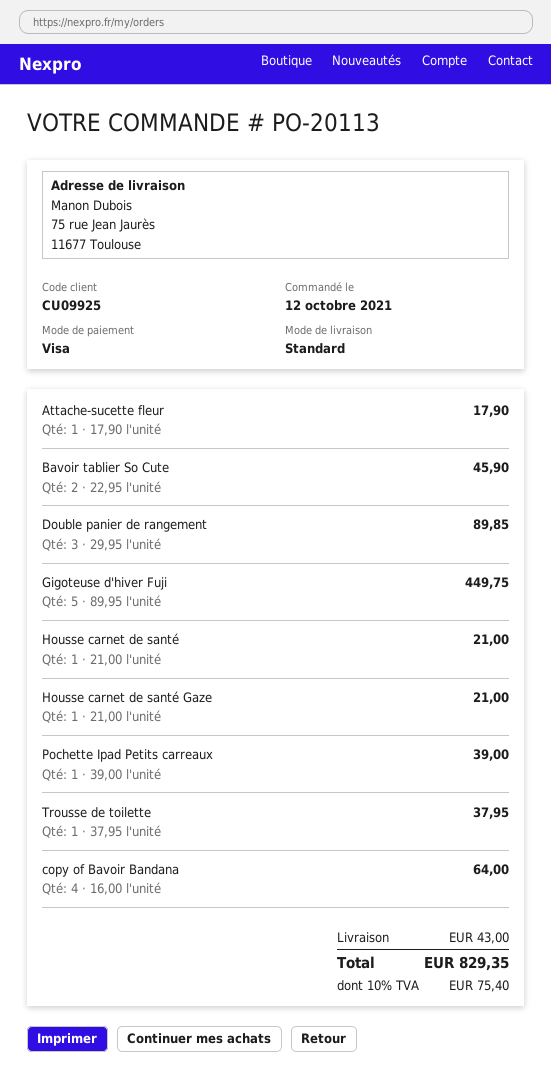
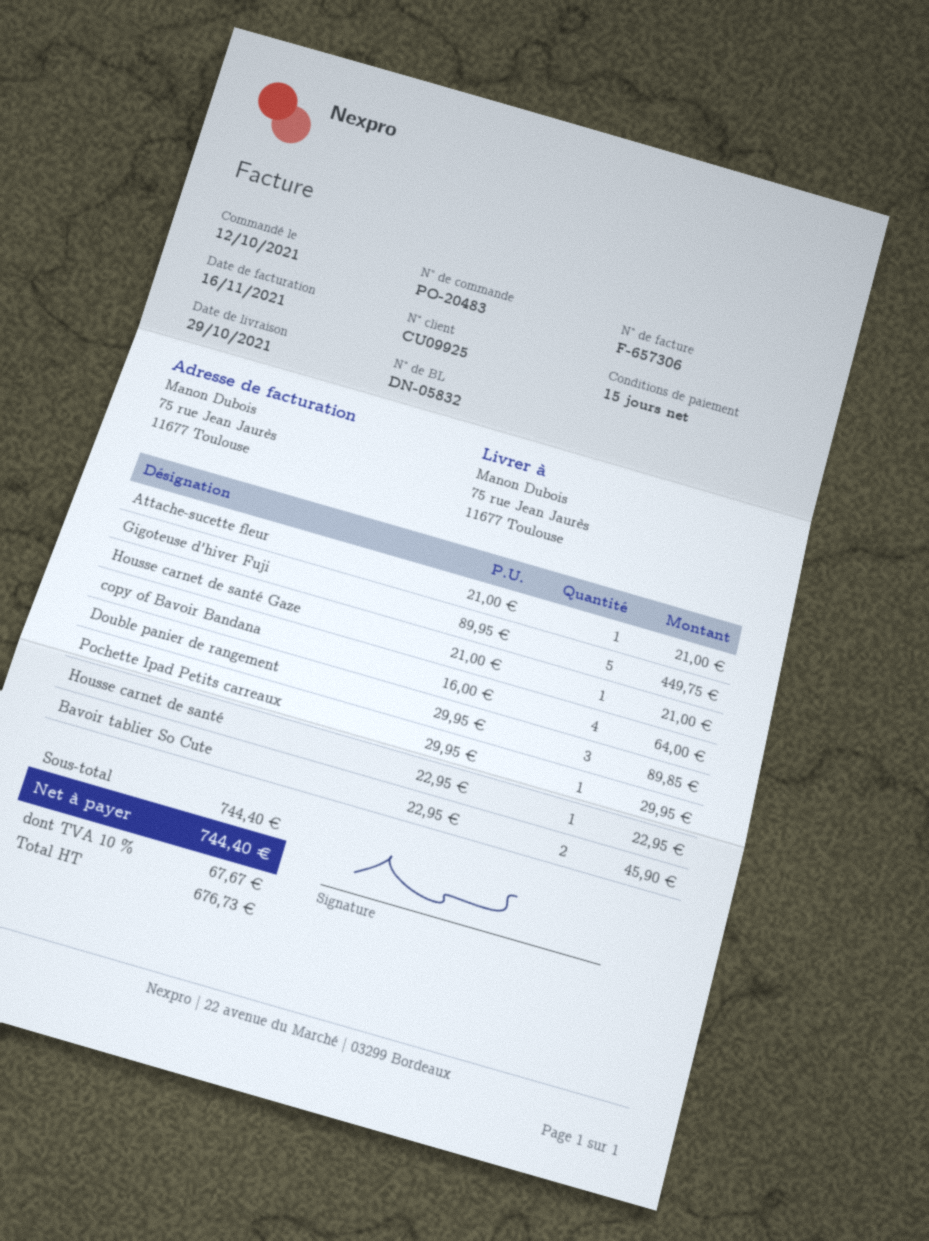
order number: PO-20113 -> PO-20483
Attache-sucette fleur: 1 x 17.90 = 17.90 -> 1 x 21.00 = 21.00
Housse carnet de santé: 1 x 21.00 = 21.00 -> 1 x 22.95 = 22.95
Pochette Ipad Petits carreaux: 1 x 39.00 = 39.00 -> 1 x 29.95 = 29.95
Trousse de toilette: 1 x 37.95 = 37.95 -> none
shipping: 43.00 -> none
tax: 10% = 75.40 -> 10% = 67.67
total: 829.35 -> 744.40

